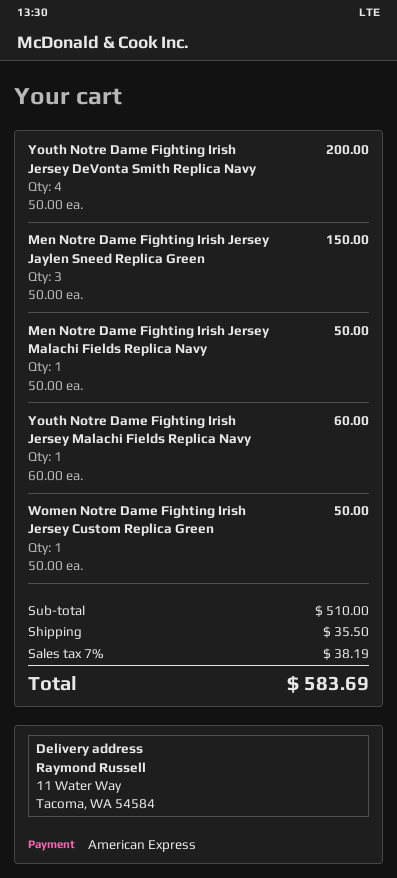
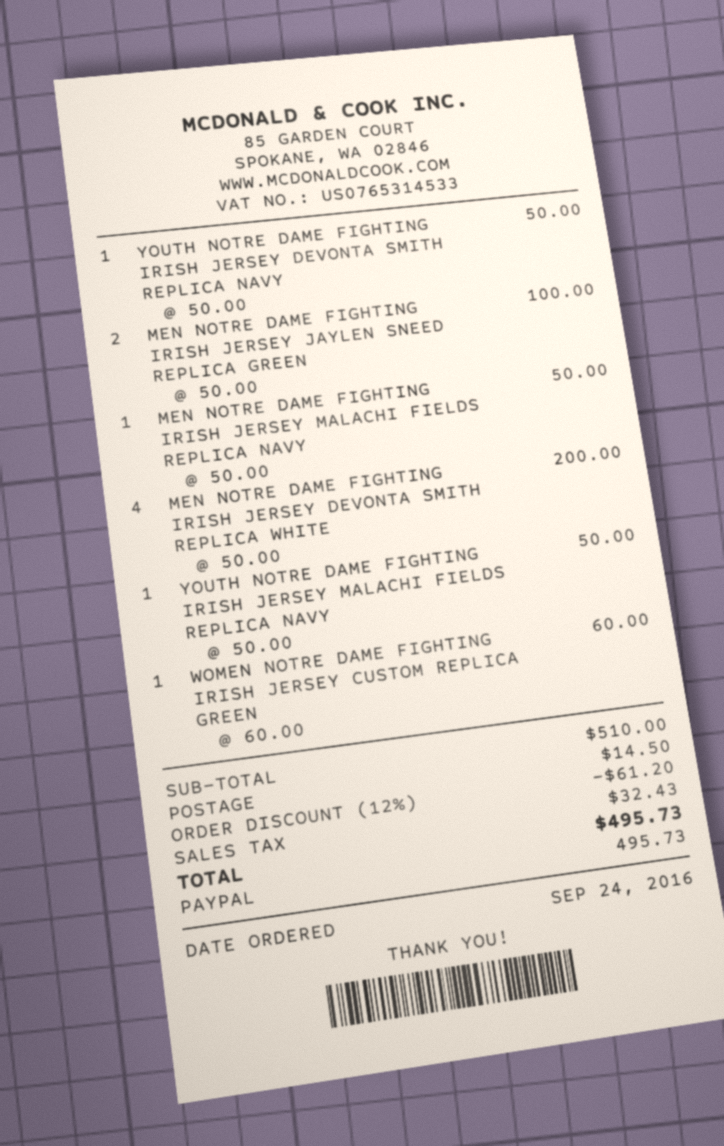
payment method: American Express -> PayPal
Youth Notre Dame Fighting Irish Jersey DeVonta Smith Replica Navy: 4 x 50.00 = 200.00 -> 1 x 50.00 = 50.00
Men Notre Dame Fighting Irish Jersey Jaylen Sneed Replica Green: 3 x 50.00 = 150.00 -> 2 x 50.00 = 100.00
Youth Notre Dame Fighting Irish Jersey Malachi Fields Replica Navy: 1 x 60.00 = 60.00 -> 1 x 50.00 = 50.00
Women Notre Dame Fighting Irish Jersey Custom Replica Green: 1 x 50.00 = 50.00 -> 1 x 60.00 = 60.00
MEN NOTRE DAME FIGHTING IRISH JERSEY DEVONTA SMITH REPLICA WHITE: none -> 4 x 50.00 = 200.00
discount: none -> 12% = 61.20
shipping: 35.50 -> 14.50
tax: 38.19 -> 32.43
total: 583.69 -> 495.73

